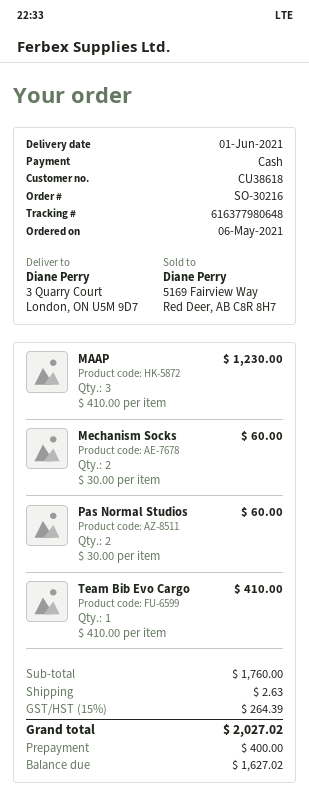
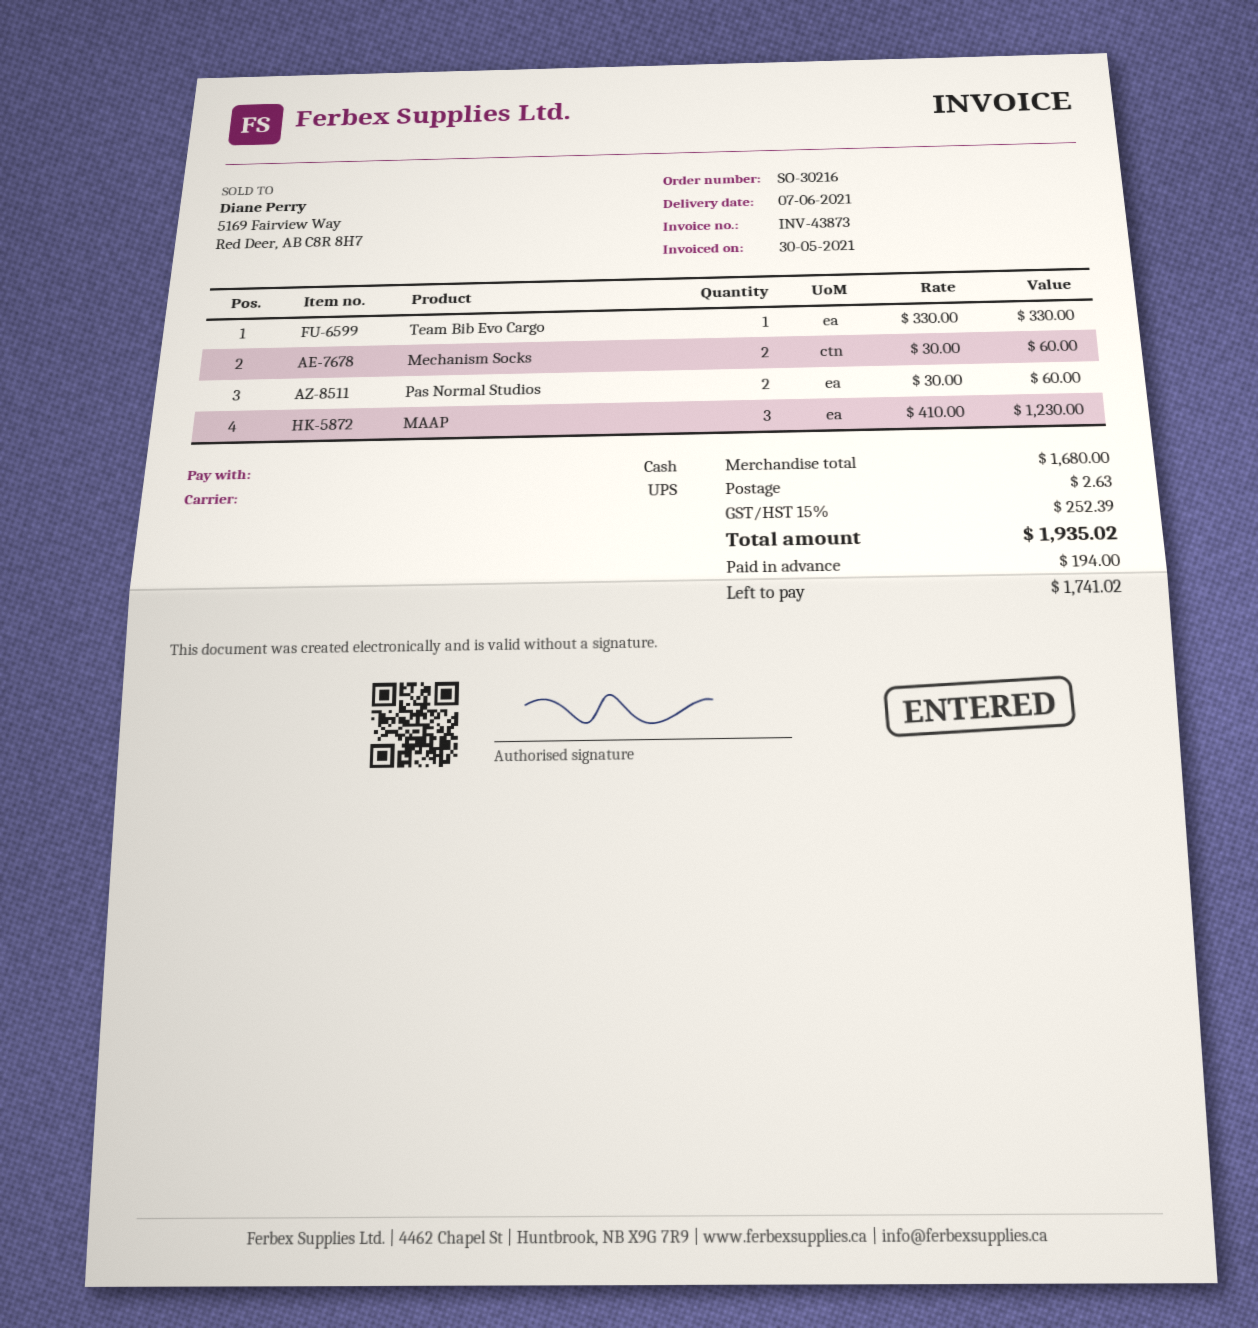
delivery date: 2021-06-01 -> 2021-06-07
Team Bib Evo Cargo: 1 x 410.00 = 410.00 -> 1 x 330.00 = 330.00
subtotal: 1760.00 -> 1680.00
tax: 15% = 264.39 -> 15% = 252.39
total: 2027.02 -> 1935.02
deposit: 400.00 -> 194.00
balance: 1627.02 -> 1741.02

